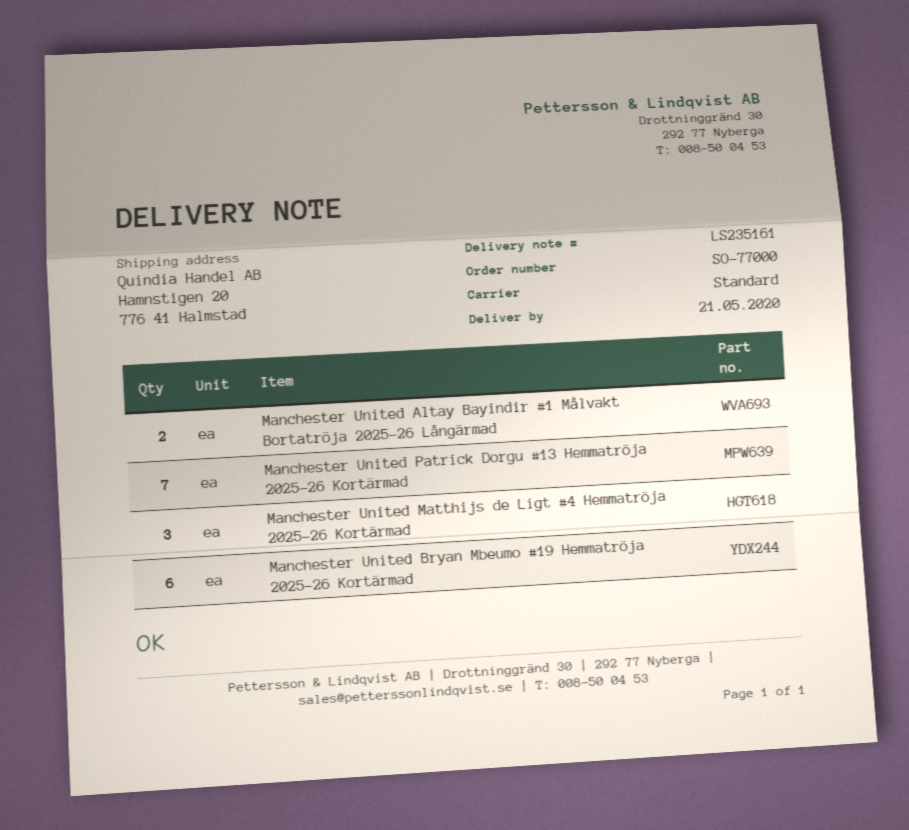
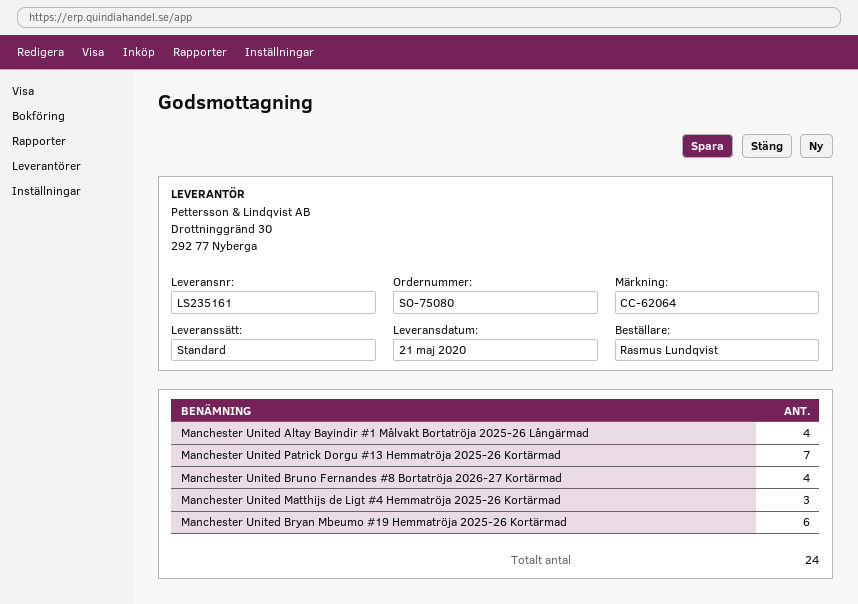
order number: SO-77000 -> SO-75080
Manchester United Altay Bayindir #1 Målvakt Bortatröja 2025-26 Långärmad: 2 -> 4
Manchester United Bruno Fernandes #8 Bortatröja 2026-27 Kortärmad: none -> 4

